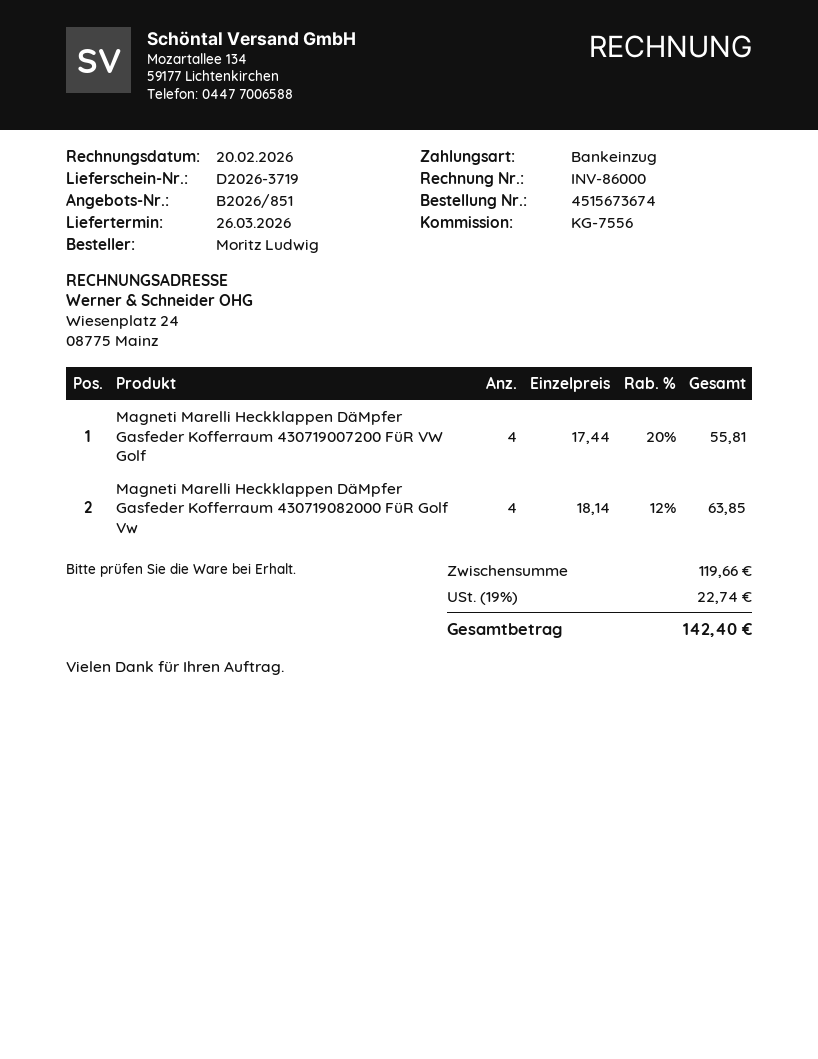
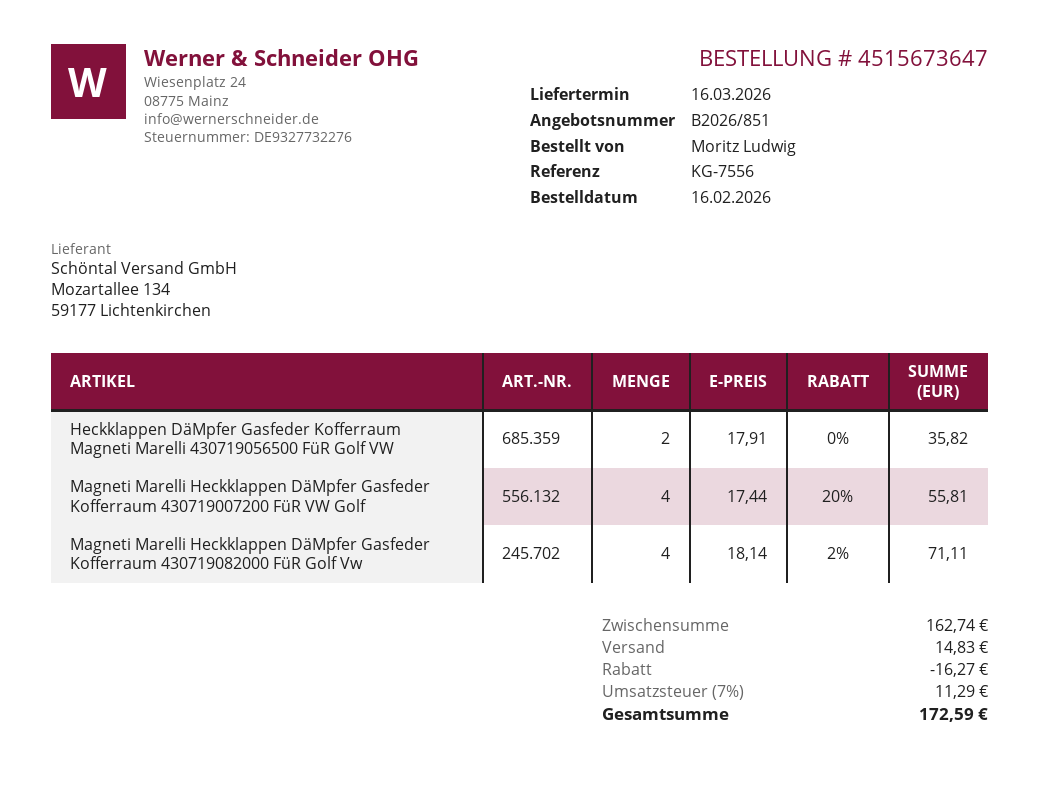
order number: 4515673674 -> 4515673647
delivery date: 2026-03-26 -> 2026-03-16
Magneti Marelli Heckklappen DäMpfer Gasfeder Kofferraum 430719082000 FüR Golf Vw: 4 x 18.14 - 12% = 63.85 -> 4 x 18.14 - 2% = 71.11
Heckklappen DäMpfer Gasfeder Kofferraum Magneti Marelli 430719056500 FüR Golf VW: none -> 2 x 17.91 = 35.82
subtotal: 119.66 -> 162.74
discount: none -> 16.27
shipping: none -> 14.83
tax: 19% = 22.74 -> 7% = 11.29
total: 142.40 -> 172.59

